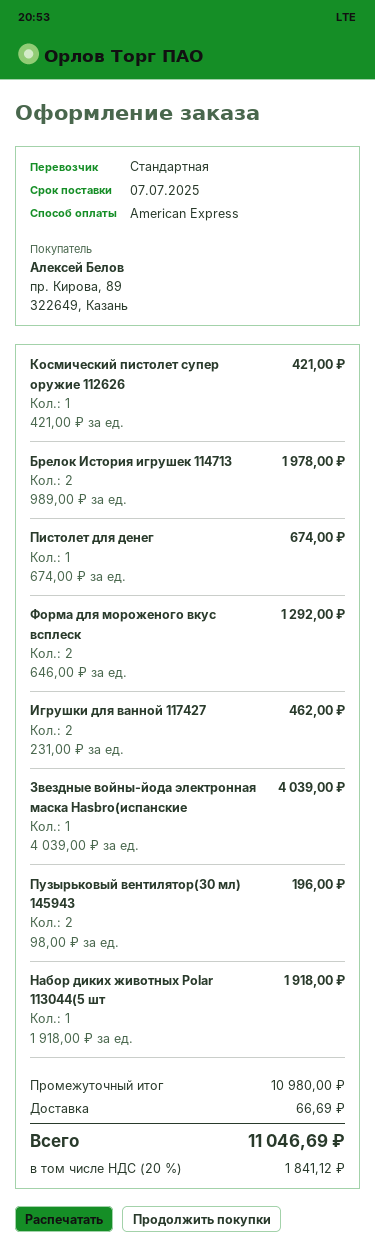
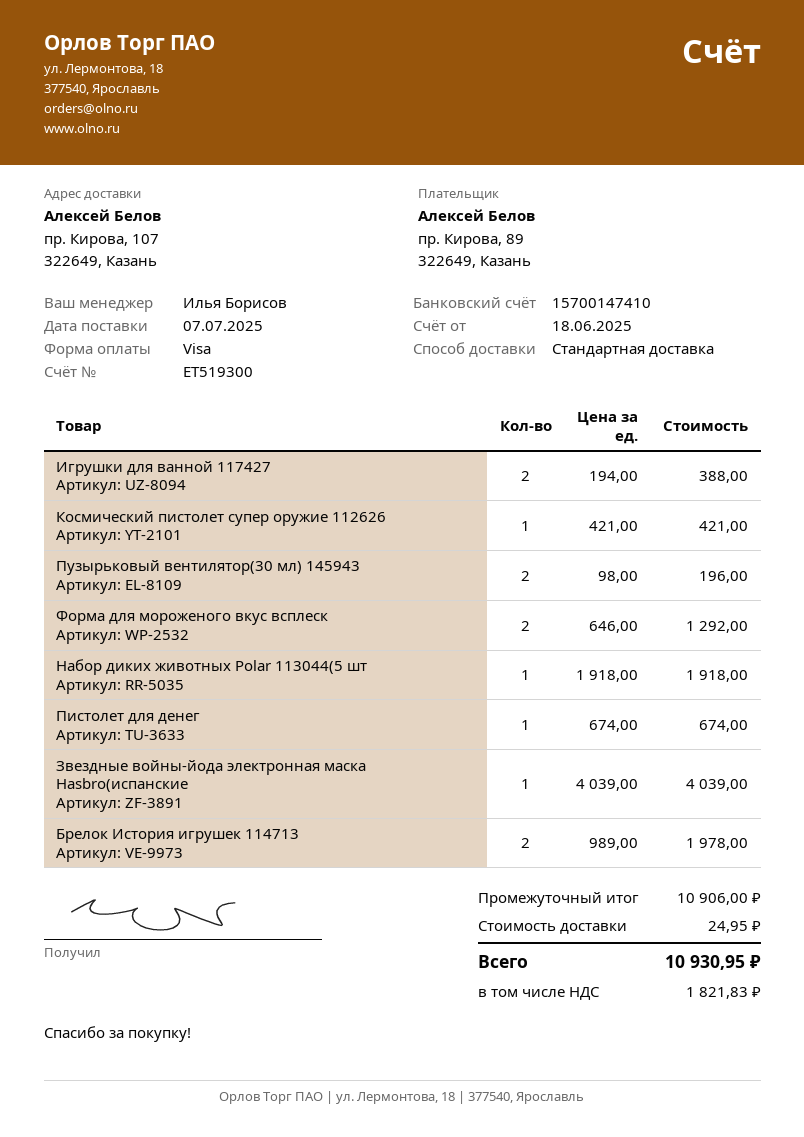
payment method: American Express -> Visa
Игрушки для ванной 117427: 2 x 231.00 = 462.00 -> 2 x 194.00 = 388.00
subtotal: 10980.00 -> 10906.00
shipping: 66.69 -> 24.95
tax: 1841.12 -> 1821.83
total: 11046.69 -> 10930.95

